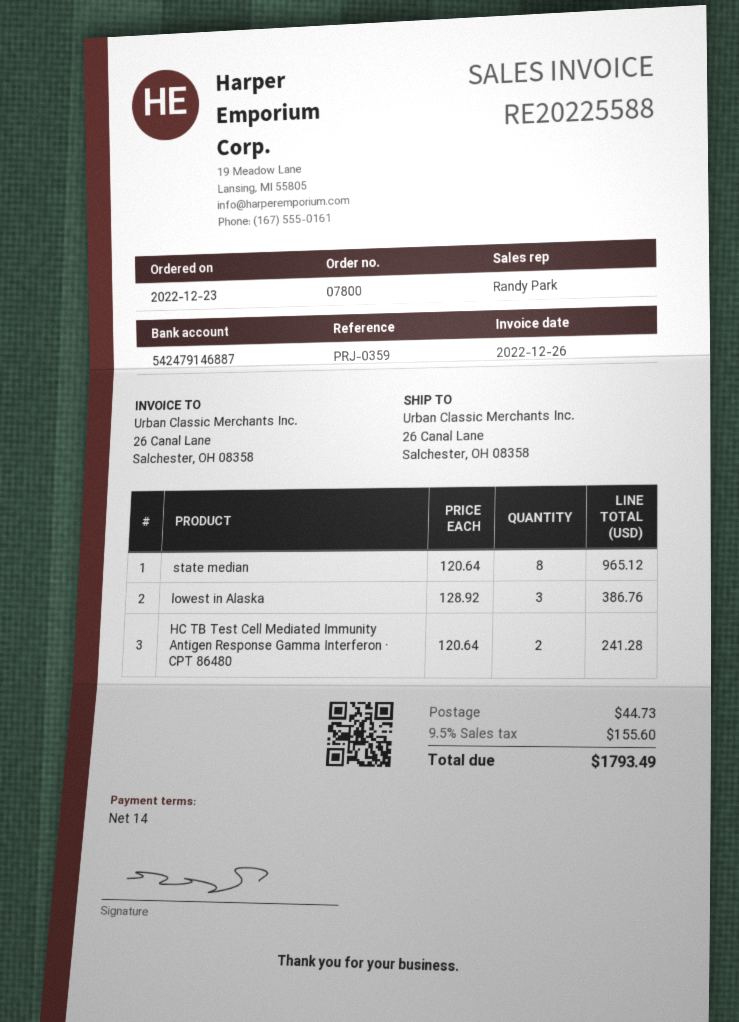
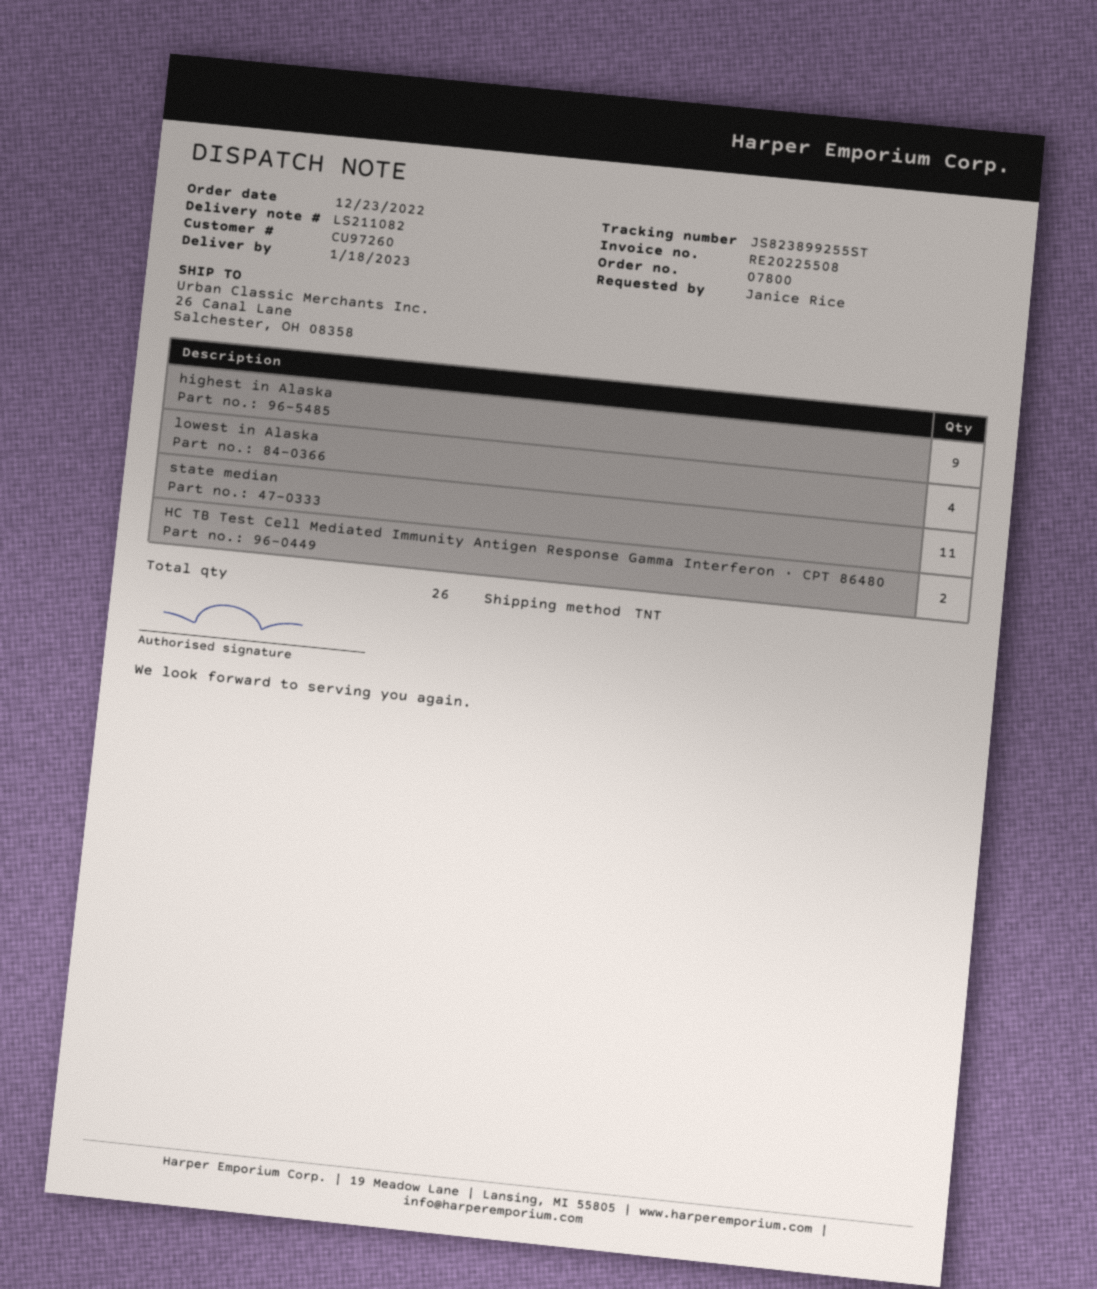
invoice number: RE20225588 -> RE20225508
state median: 8 -> 11
lowest in Alaska: 3 -> 4
highest in Alaska: none -> 9

